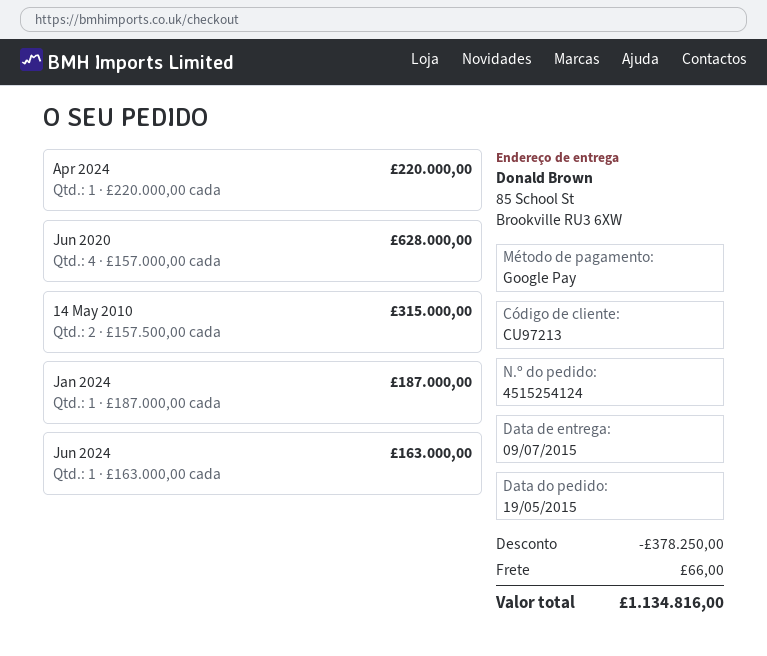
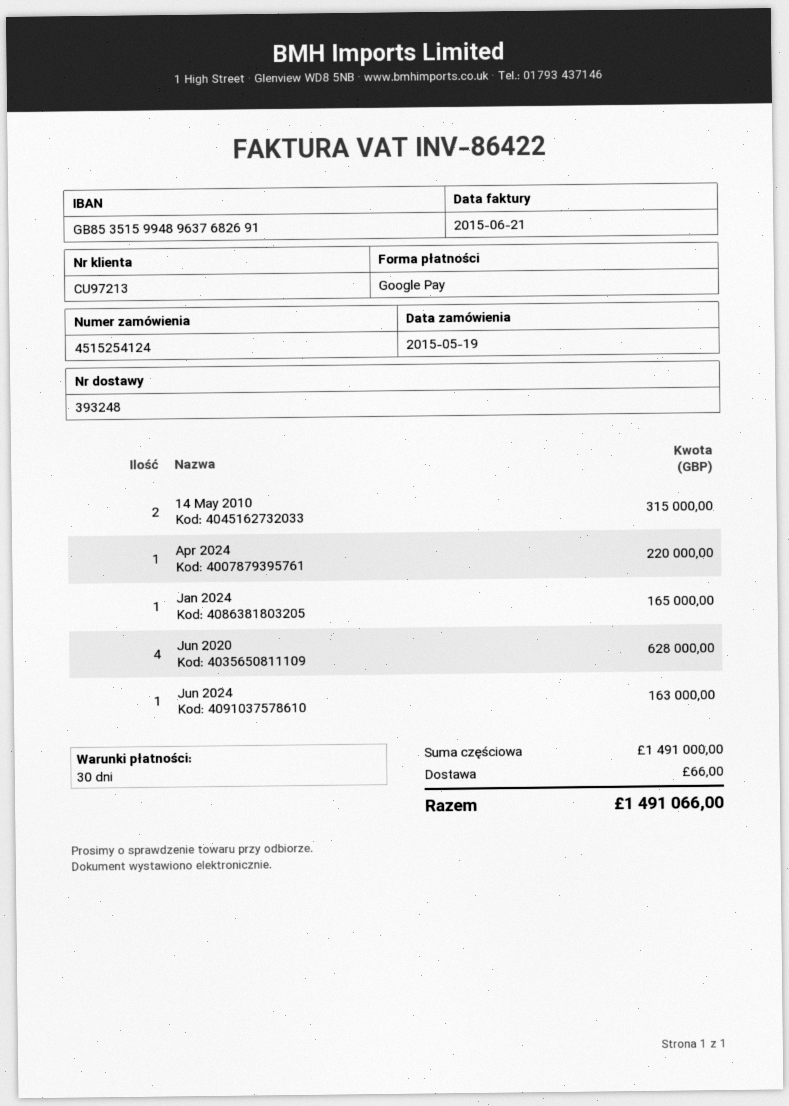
Jan 2024: 1 for 187000.00 -> 1 for 165000.00
discount: 378250.00 -> none
total: 1134816.00 -> 1491066.00

